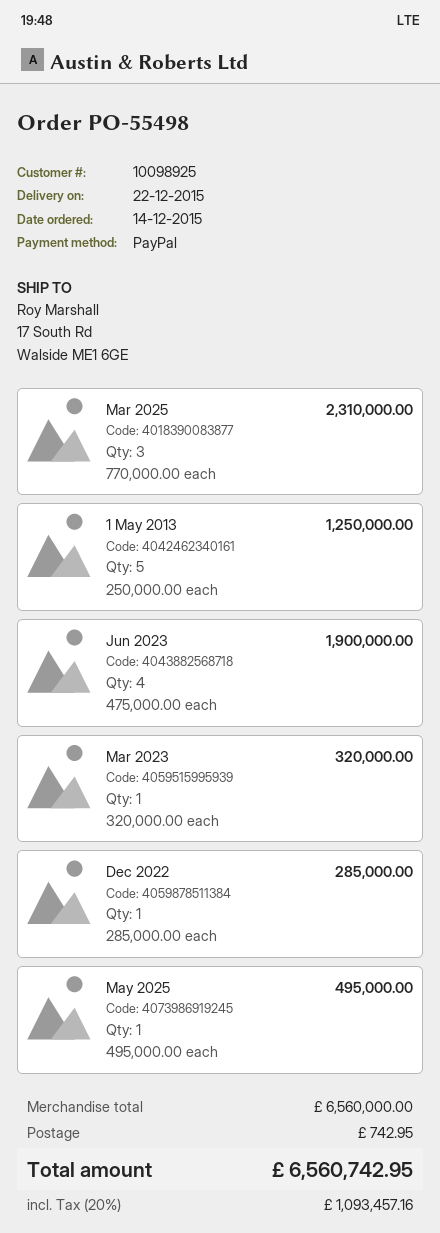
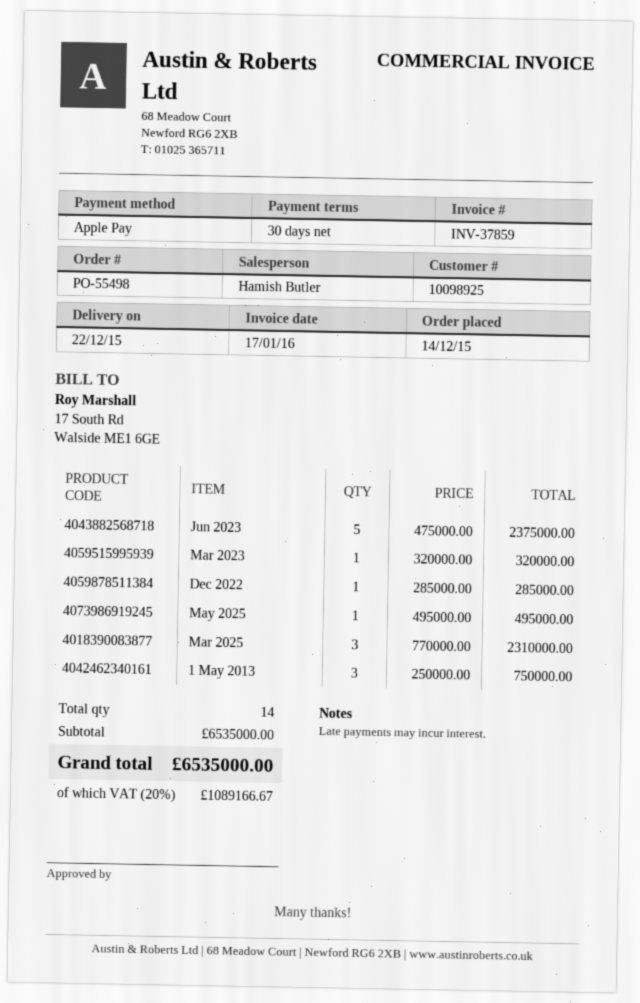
payment method: PayPal -> Apple Pay
1 May 2013: 5 x 250000.00 = 1250000.00 -> 3 x 250000.00 = 750000.00
Jun 2023: 4 x 475000.00 = 1900000.00 -> 5 x 475000.00 = 2375000.00
subtotal: 6560000.00 -> 6535000.00
shipping: 742.95 -> none
tax: 20% = 1093457.16 -> 20% = 1089166.67
total: 6560742.95 -> 6535000.00

